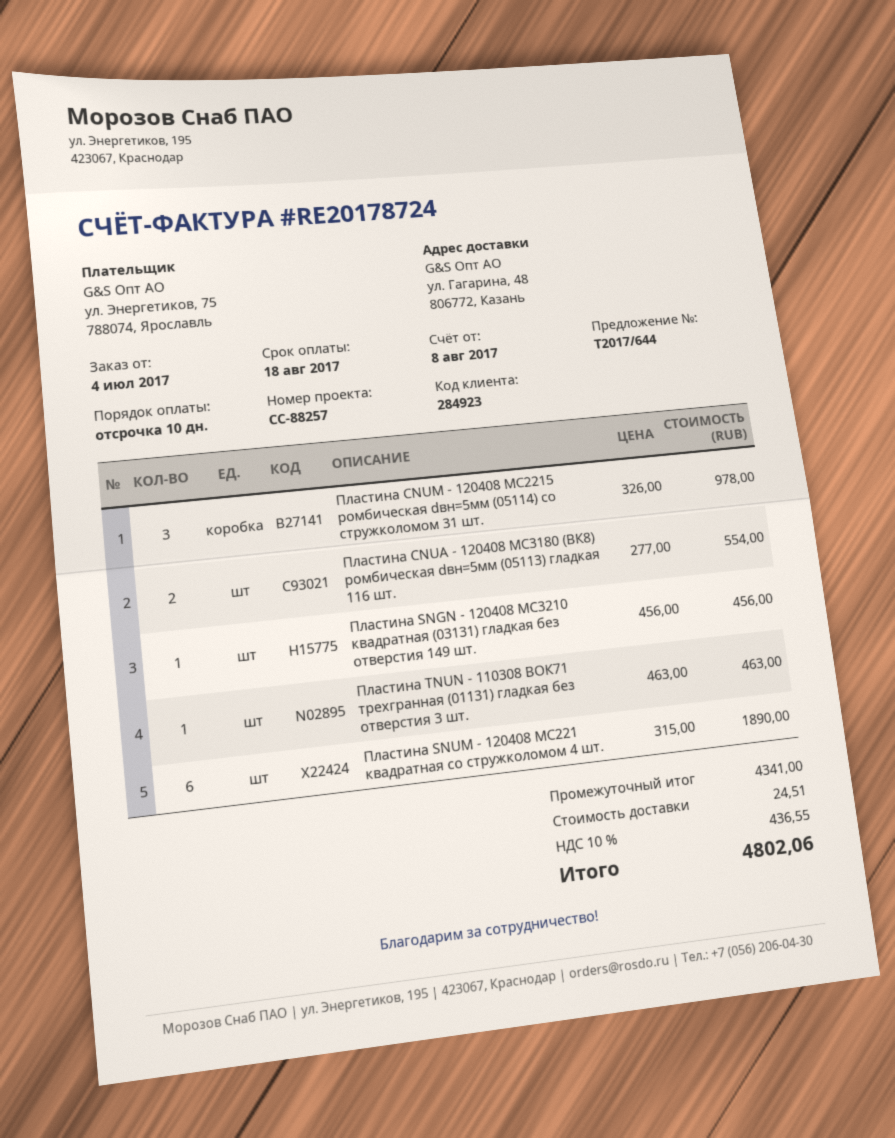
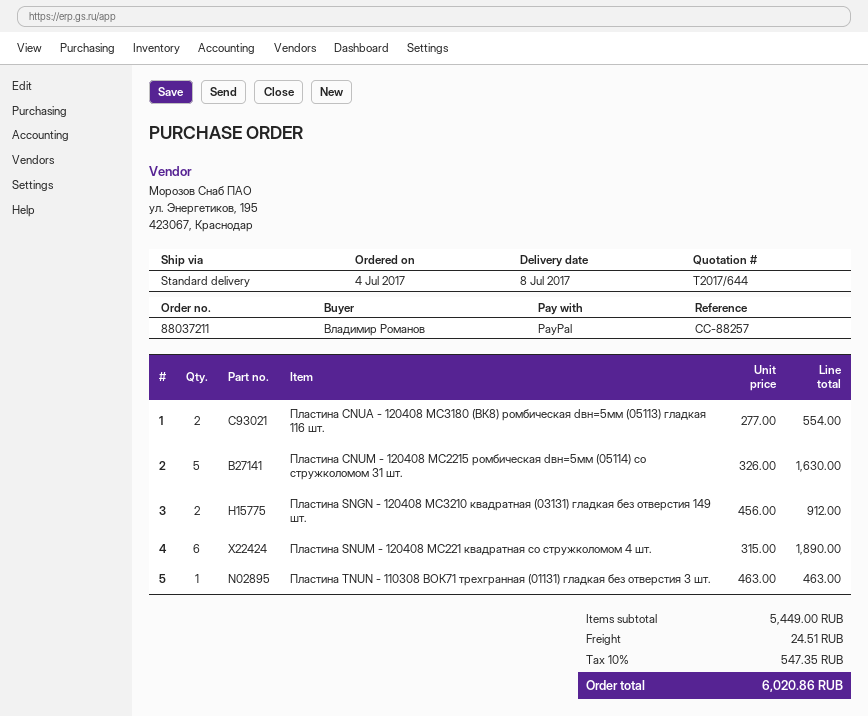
Пластина CNUM - 120408 МС2215 ромбическая dвн=5мм (05114) со стружколомом 31 шт.: 3 x 326.00 = 978.00 -> 5 x 326.00 = 1630.00
Пластина SNGN - 120408 МС3210 квадратная (03131) гладкая без отверстия 149 шт.: 1 x 456.00 = 456.00 -> 2 x 456.00 = 912.00
subtotal: 4341.00 -> 5449.00
tax: 10% = 436.55 -> 10% = 547.35
total: 4802.06 -> 6020.86

